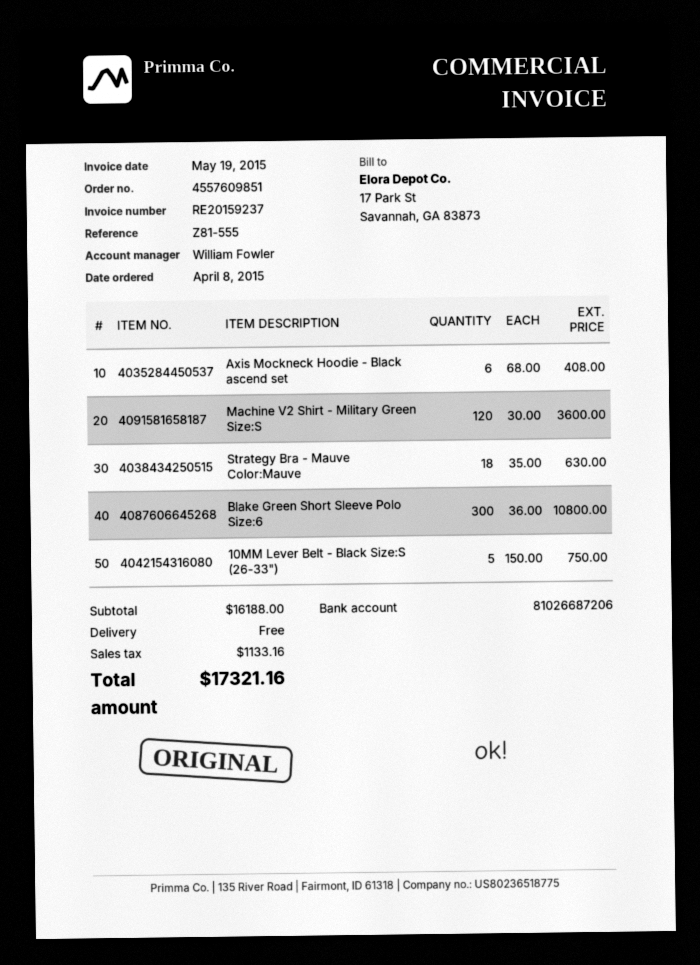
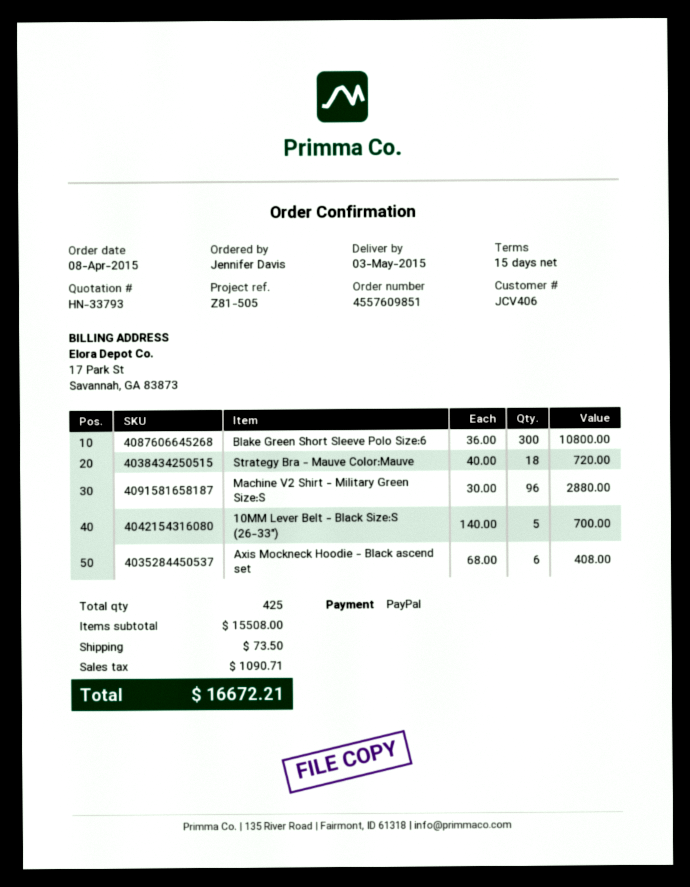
reference: Z81-555 -> Z81-505
Machine V2 Shirt - Military Green Size:S: 120 x 30.00 = 3600.00 -> 96 x 30.00 = 2880.00
Strategy Bra - Mauve Color:Mauve: 18 x 35.00 = 630.00 -> 18 x 40.00 = 720.00
10MM Lever Belt - Black Size:S (26-33"): 5 x 150.00 = 750.00 -> 5 x 140.00 = 700.00
subtotal: 16188.00 -> 15508.00
shipping: 0.00 -> 73.50
tax: 1133.16 -> 1090.71
total: 17321.16 -> 16672.21

